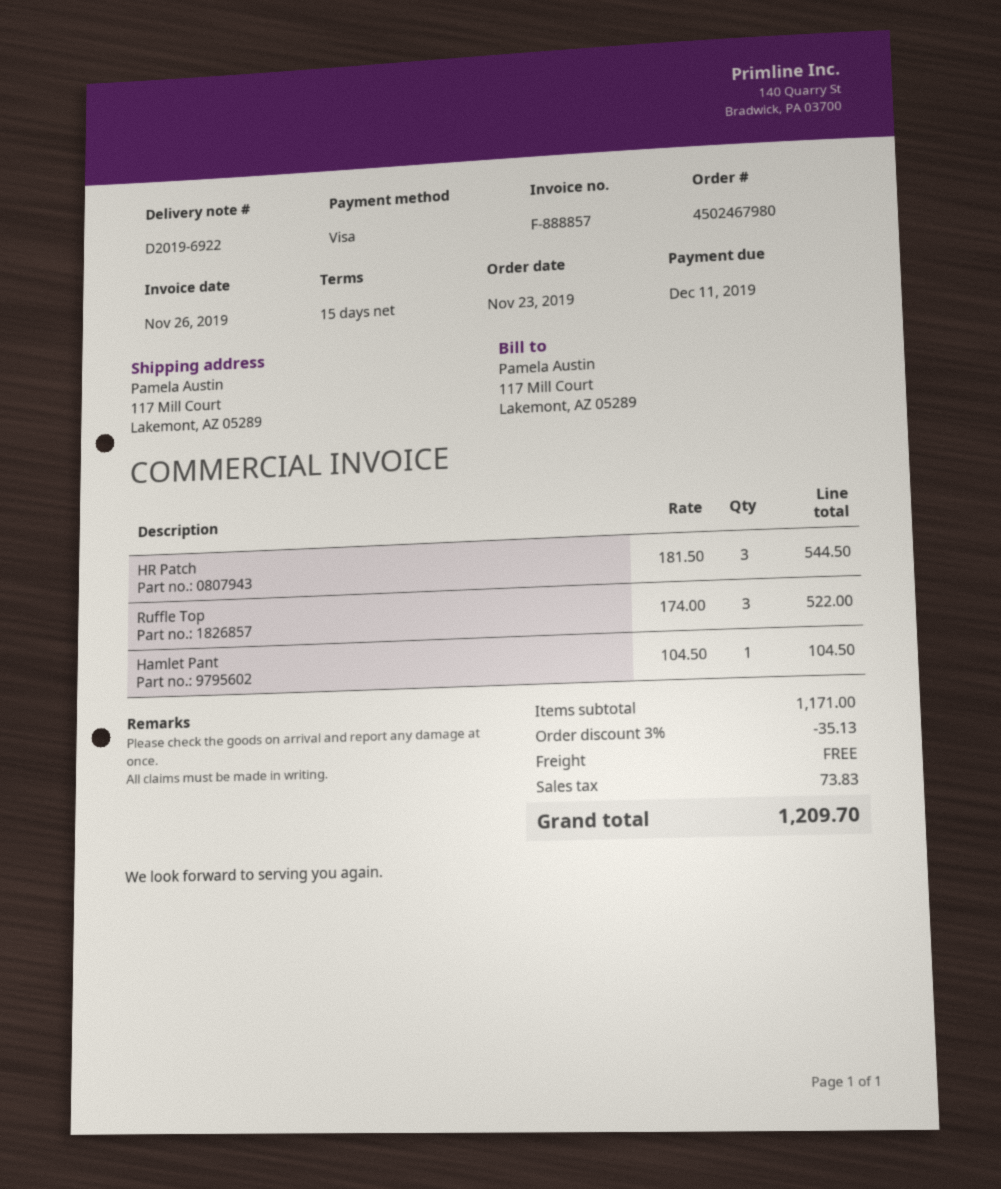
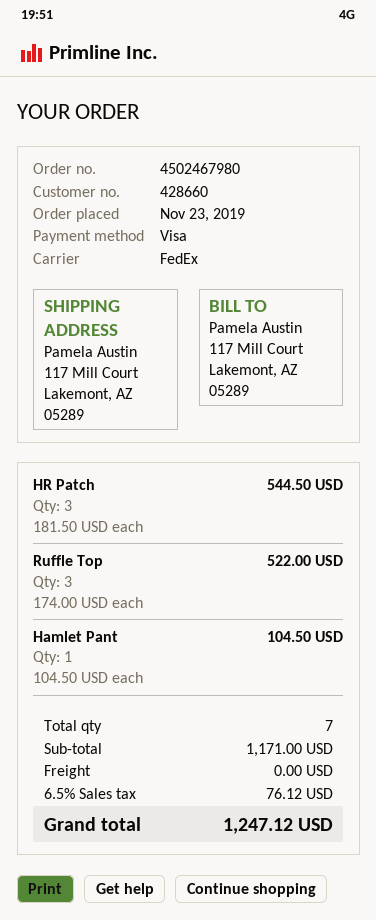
discount: 3% = 35.13 -> none
tax: 73.83 -> 76.12
total: 1209.70 -> 1247.12

